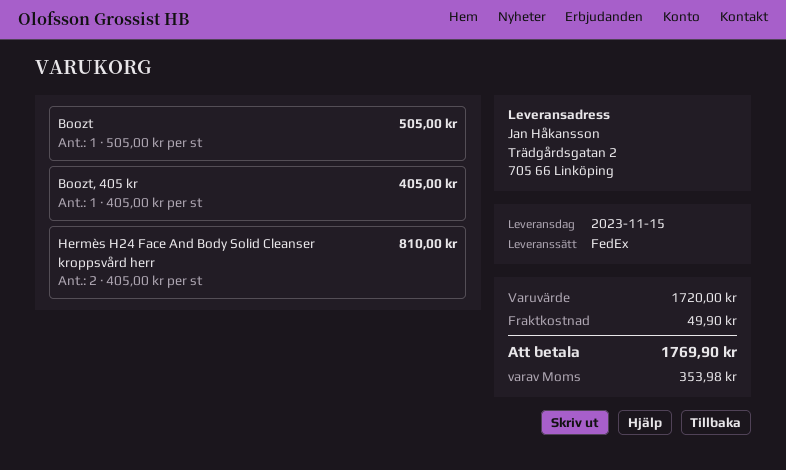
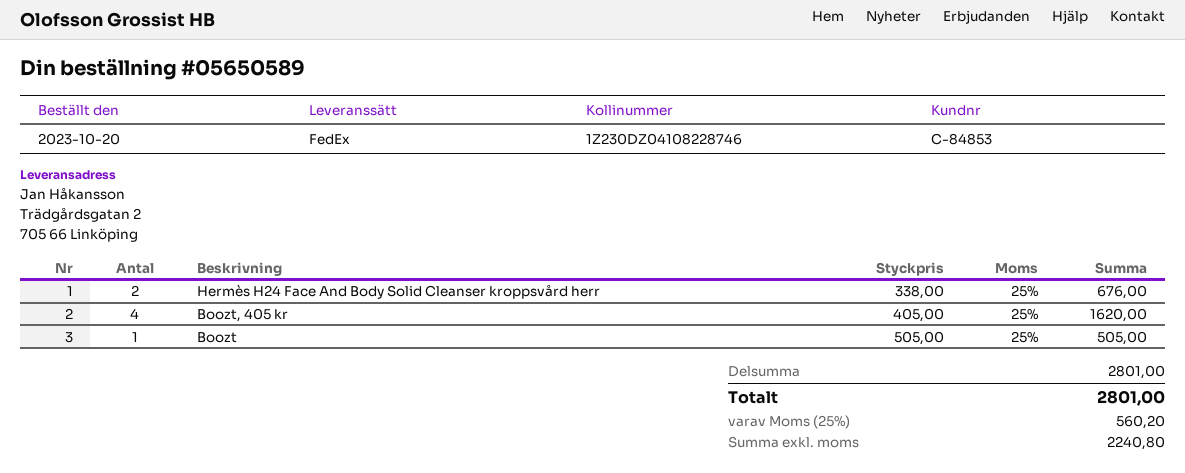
Boozt, 405 kr: 1 x 405.00 = 405.00 -> 4 x 405.00 = 1620.00
Hermès H24 Face And Body Solid Cleanser kroppsvård herr: 2 x 405.00 = 810.00 -> 2 x 338.00 = 676.00
subtotal: 1720.00 -> 2801.00
shipping: 49.90 -> none
tax: 353.98 -> 560.20
total: 1769.90 -> 2801.00

